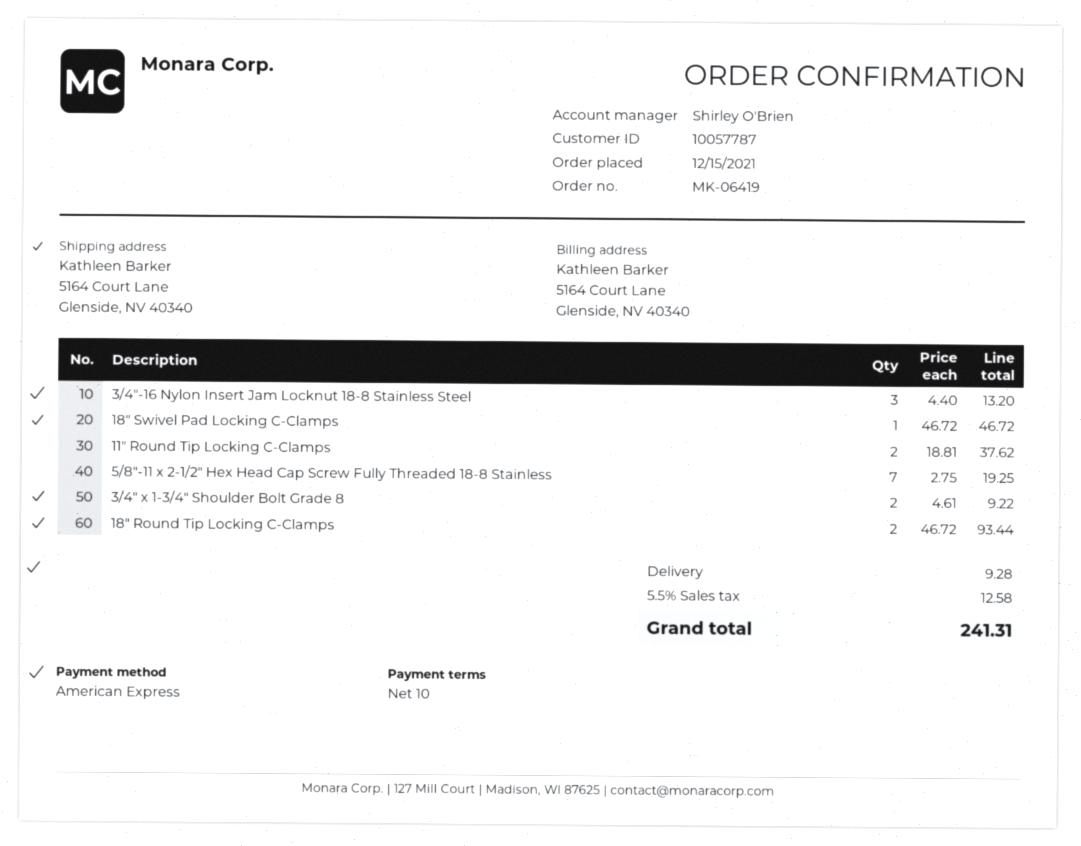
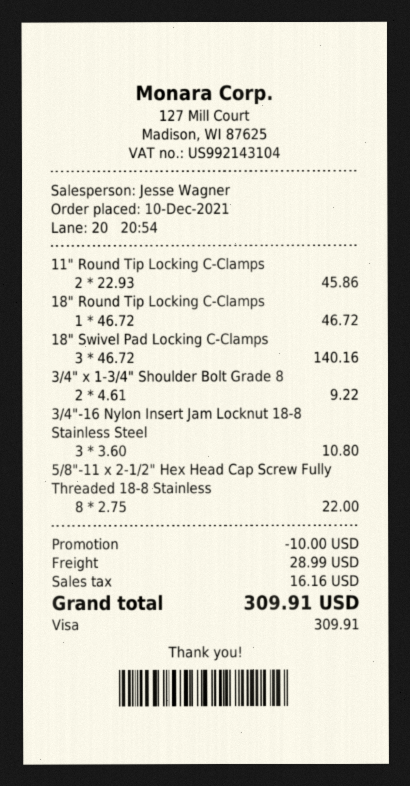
order date: 2021-12-15 -> 2021-12-10
sales rep: Shirley O'Brien -> Jesse Wagner
payment method: American Express -> Visa
3/4"-16 Nylon Insert Jam Locknut 18-8 Stainless Steel: 3 x 4.40 = 13.20 -> 3 x 3.60 = 10.80
18" Swivel Pad Locking C-Clamps: 1 x 46.72 = 46.72 -> 3 x 46.72 = 140.16
11" Round Tip Locking C-Clamps: 2 x 18.81 = 37.62 -> 2 x 22.93 = 45.86
5/8"-11 x 2-1/2" Hex Head Cap Screw Fully Threaded 18-8 Stainless: 7 x 2.75 = 19.25 -> 8 x 2.75 = 22.00
18" Round Tip Locking C-Clamps: 2 x 46.72 = 93.44 -> 1 x 46.72 = 46.72
discount: none -> 10.00
shipping: 9.28 -> 28.99
tax: 12.58 -> 16.16
total: 241.31 -> 309.91

